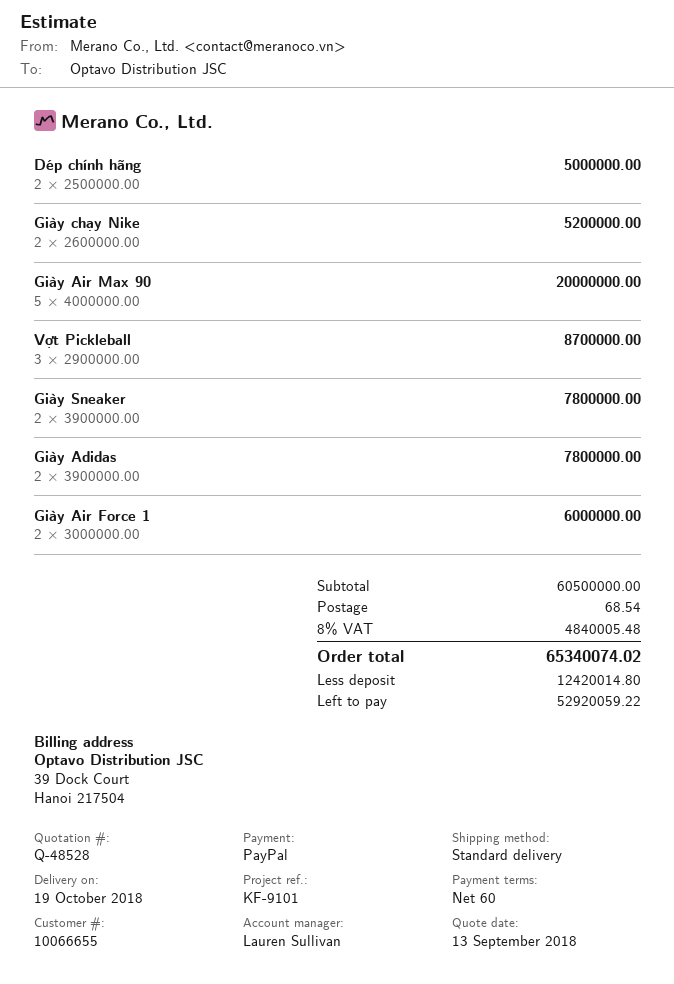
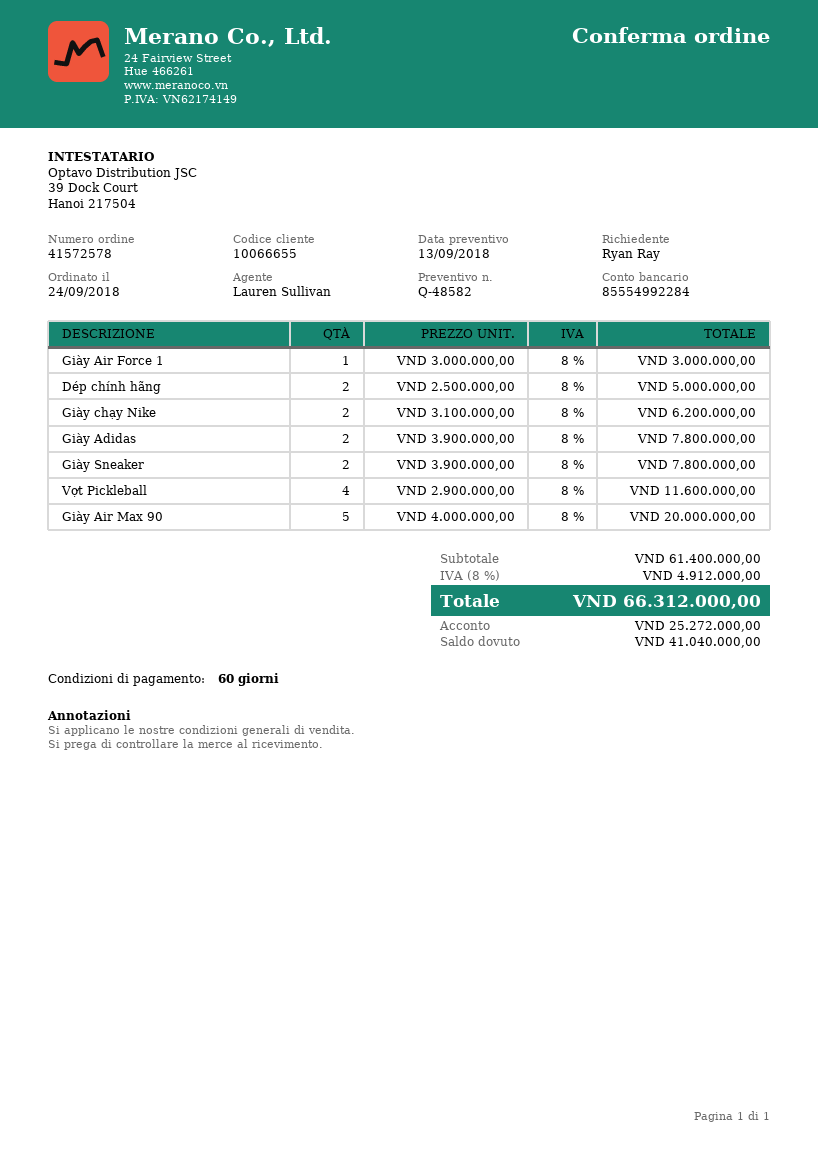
quote number: Q-48528 -> Q-48582
Giày chạy Nike: 2 x 2600000.00 = 5200000.00 -> 2 x 3100000.00 = 6200000.00
Vợt Pickleball: 3 x 2900000.00 = 8700000.00 -> 4 x 2900000.00 = 11600000.00
Giày Air Force 1: 2 x 3000000.00 = 6000000.00 -> 1 x 3000000.00 = 3000000.00
subtotal: 60500000.00 -> 61400000.00
shipping: 68.54 -> none
tax: 8% = 4840005.48 -> 8% = 4912000.00
total: 65340074.02 -> 66312000.00
deposit: 12420014.80 -> 25272000.00
balance: 52920059.22 -> 41040000.00

